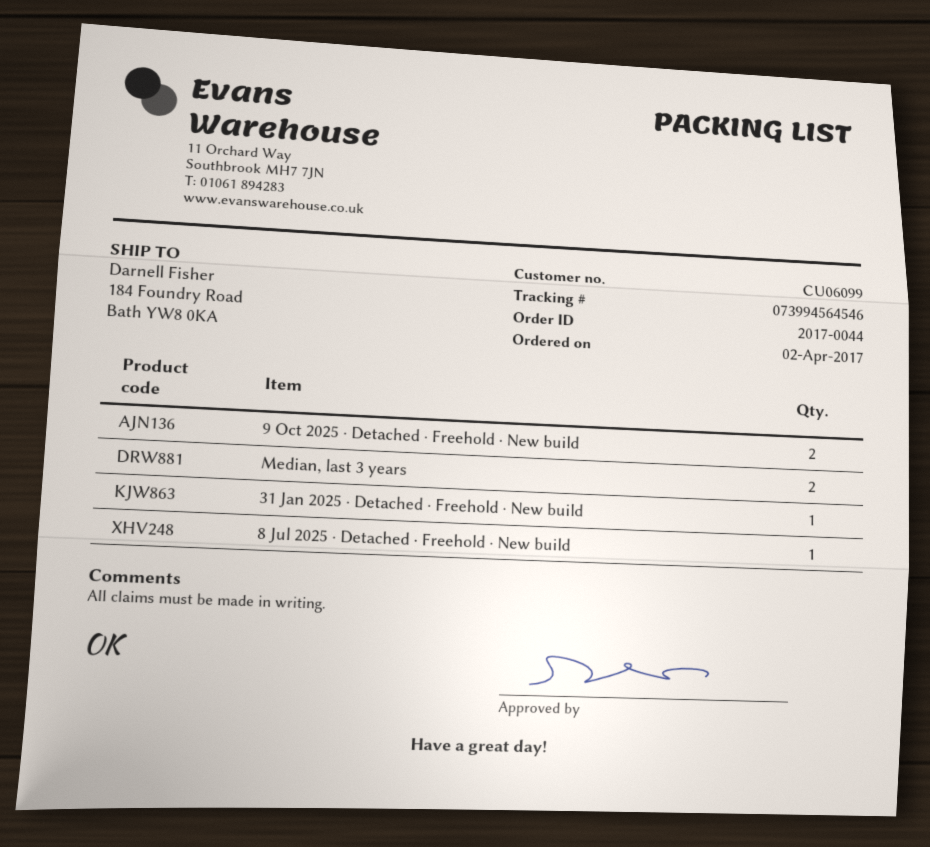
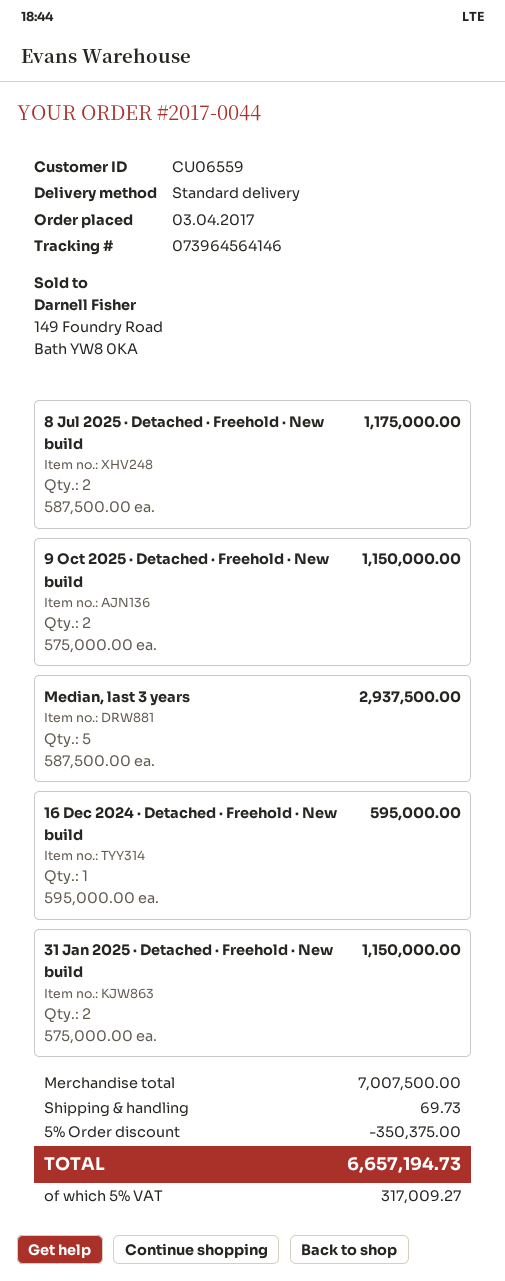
order date: 2017-04-02 -> 2017-04-03
customer number: CU06099 -> CU06559
tracking number: 073994564546 -> 073964564146
Median, last 3 years: 2 -> 5
31 Jan 2025 · Detached · Freehold · New build: 1 -> 2
8 Jul 2025 · Detached · Freehold · New build: 1 -> 2
16 Dec 2024 · Detached · Freehold · New build: none -> 1

